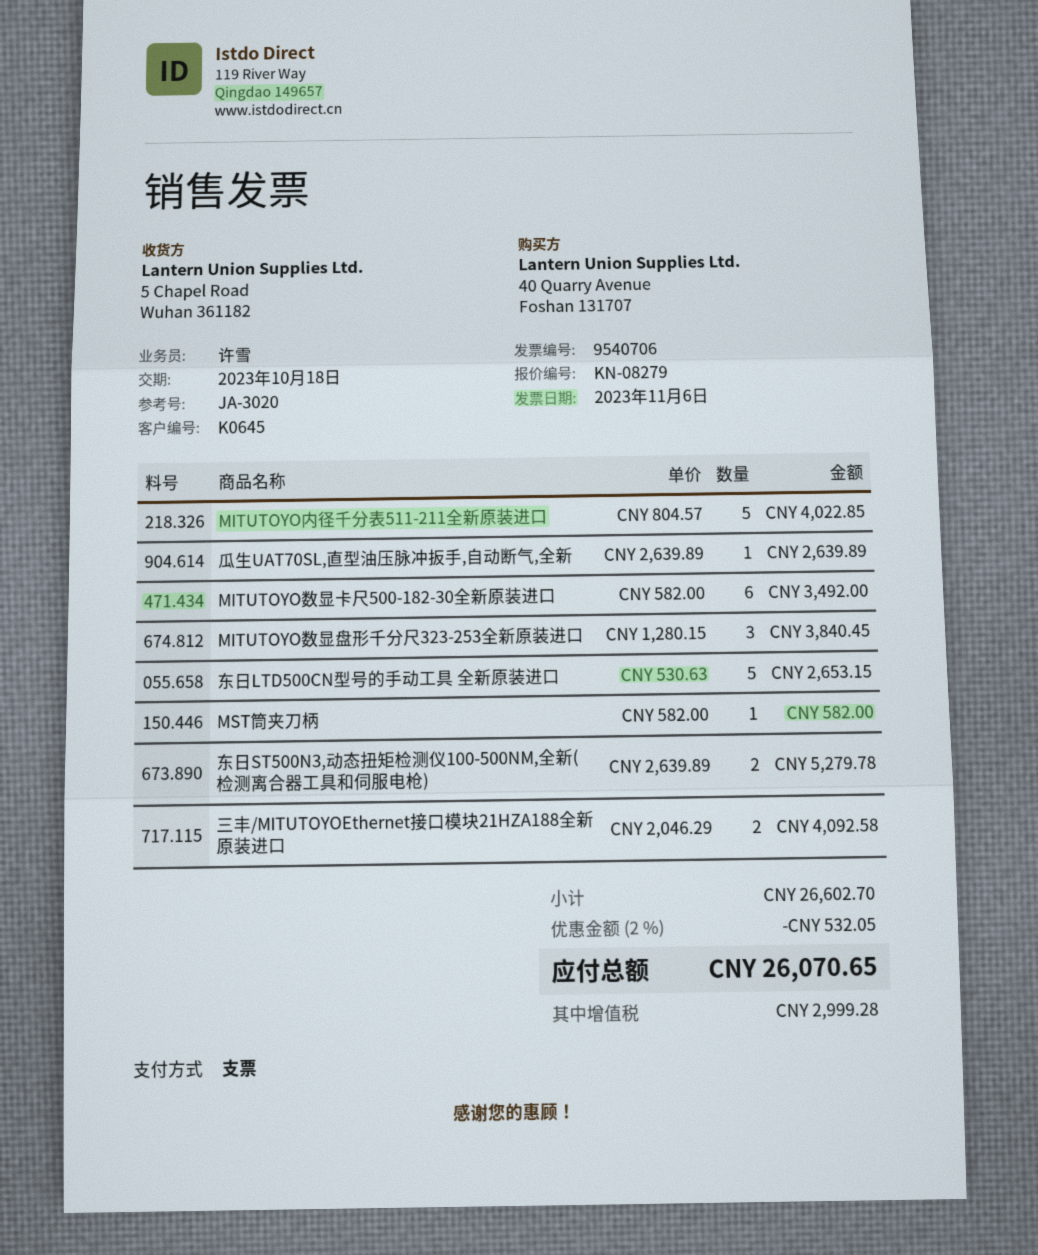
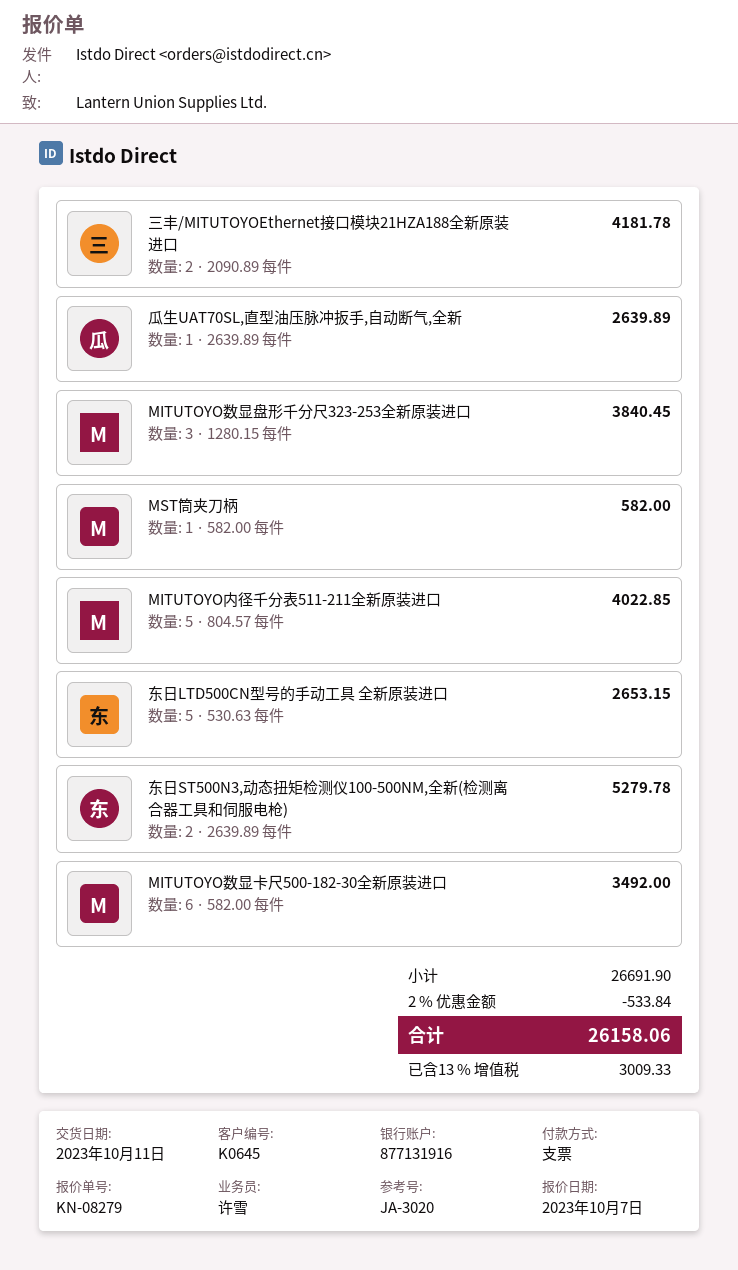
delivery date: 2023-10-18 -> 2023-10-11
三丰/MITUTOYOEthernet接口模块21HZA188全新原装进口: 2 x 2046.29 = 4092.58 -> 2 x 2090.89 = 4181.78
subtotal: 26602.70 -> 26691.90
discount: 2% = 532.05 -> 2% = 533.84
tax: 2999.28 -> 3009.33
total: 26070.65 -> 26158.06

